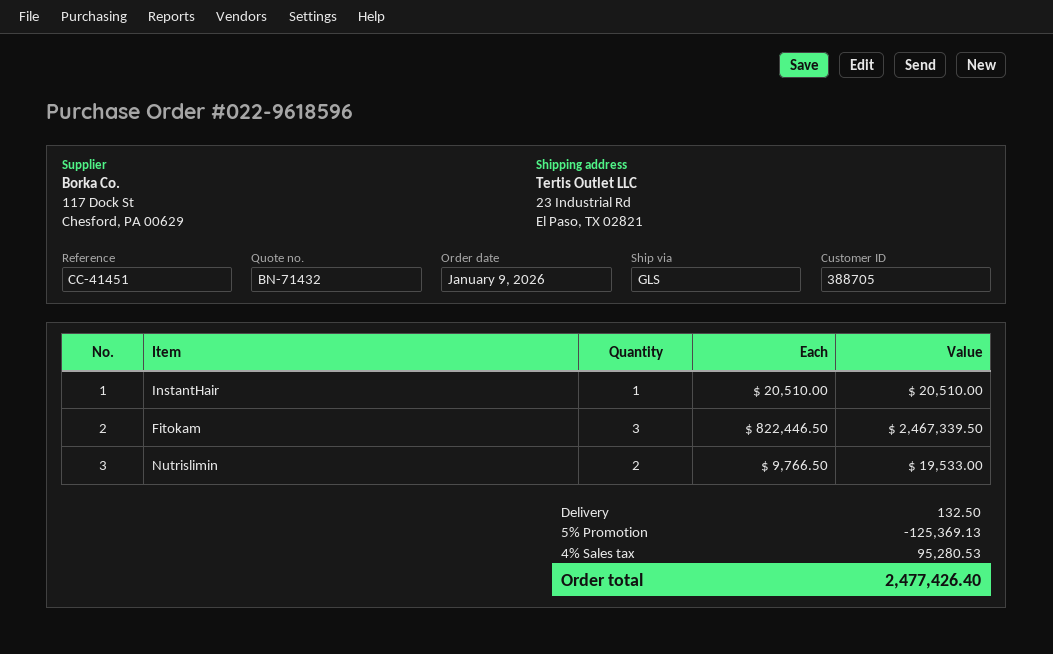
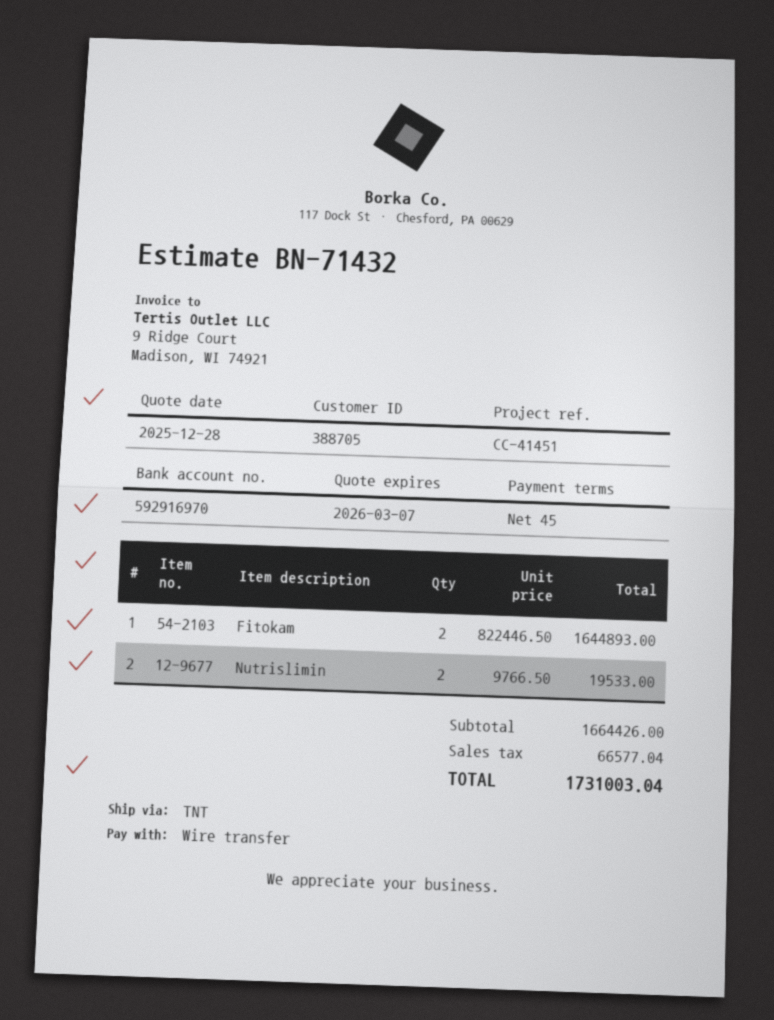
shipping method: GLS -> TNT
InstantHair: 1 x 20510.00 = 20510.00 -> none
Fitokam: 3 x 822446.50 = 2467339.50 -> 2 x 822446.50 = 1644893.00
discount: 5% = 125369.13 -> none
shipping: 132.50 -> none
tax: 95280.53 -> 66577.04
total: 2477426.40 -> 1731003.04

